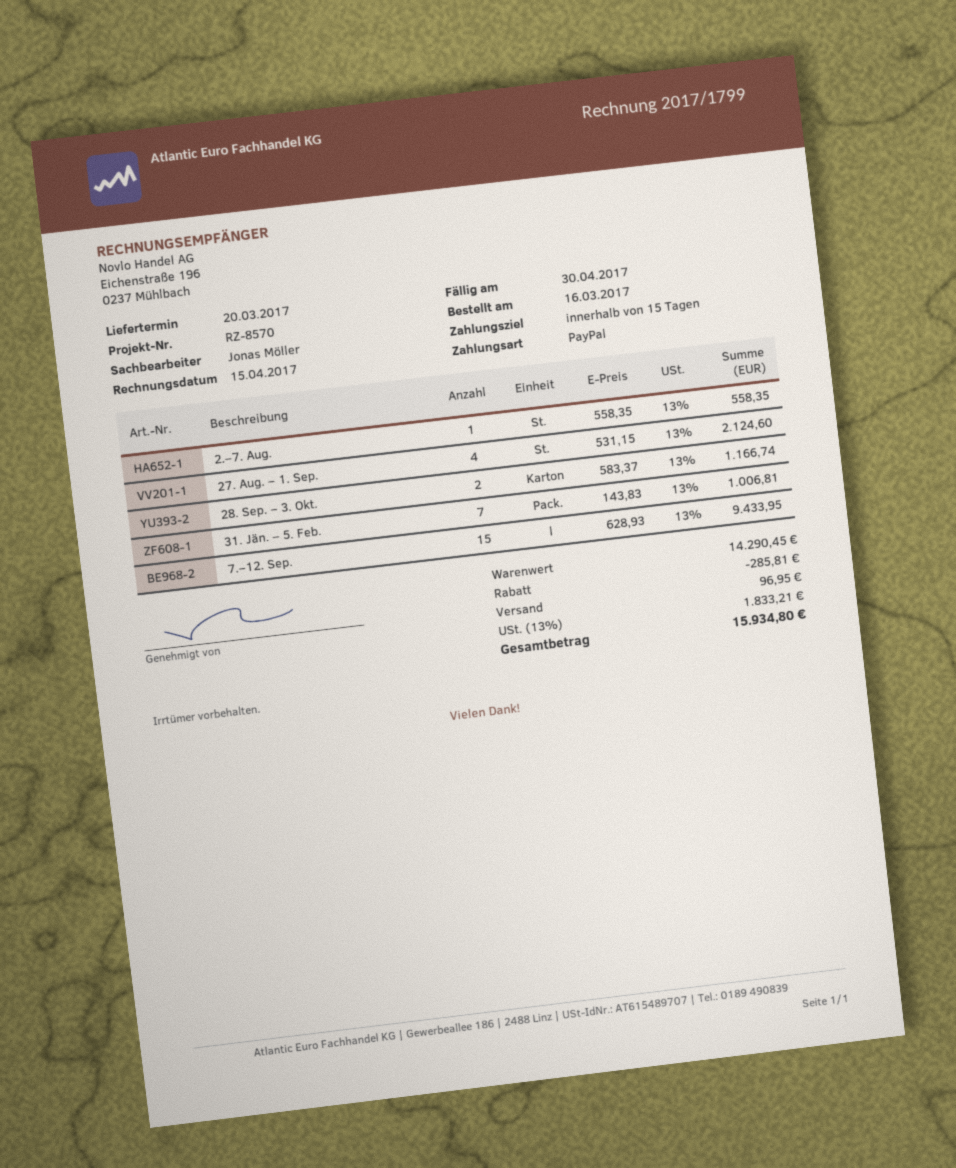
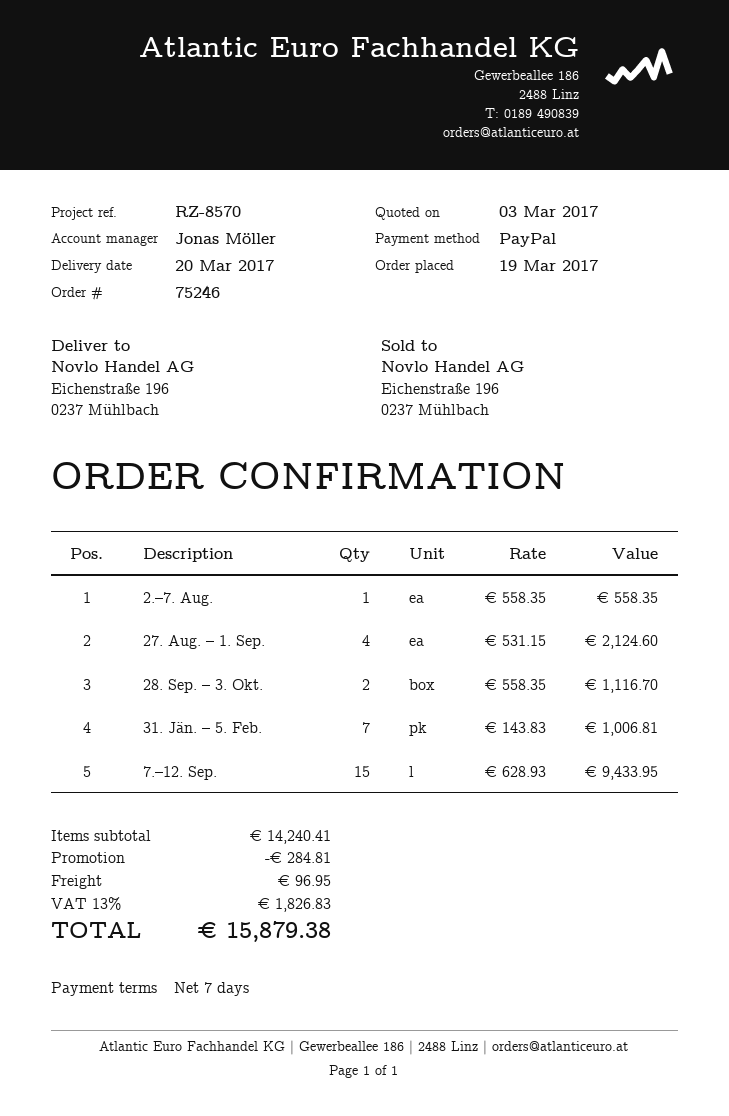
order date: 2017-03-16 -> 2017-03-19
payment terms: 15 days -> 7 days
28. Sep. – 3. Okt.: 2 x 583.37 = 1166.74 -> 2 x 558.35 = 1116.70
subtotal: 14290.45 -> 14240.41
discount: 285.81 -> 284.81
tax: 13% = 1833.21 -> 13% = 1826.83
total: 15934.80 -> 15879.38

